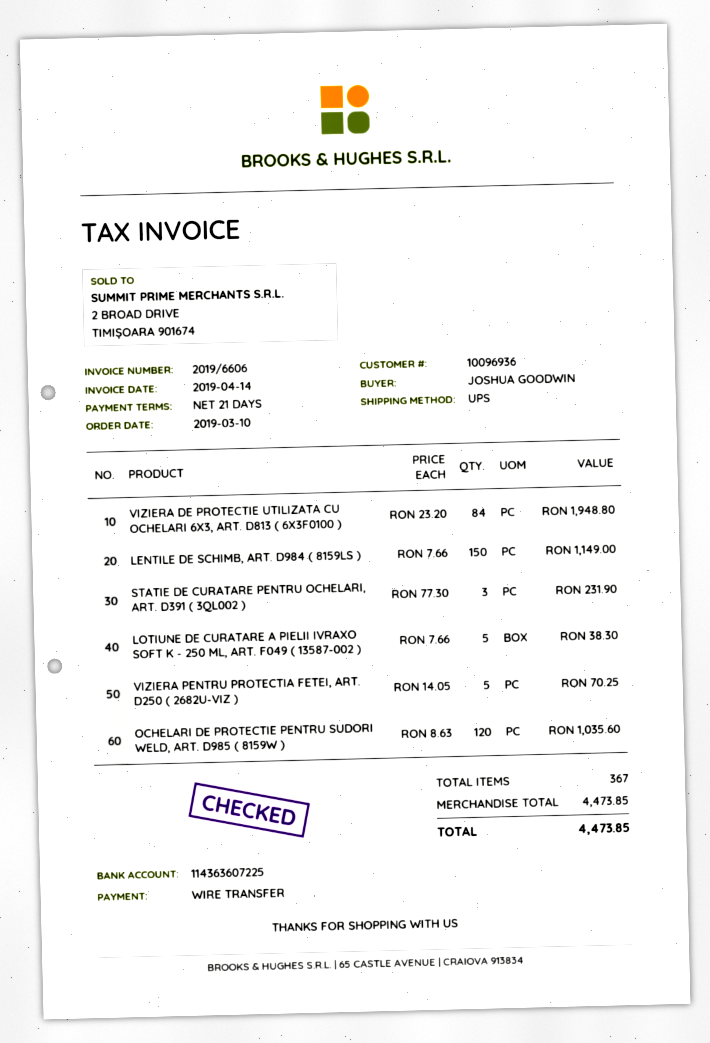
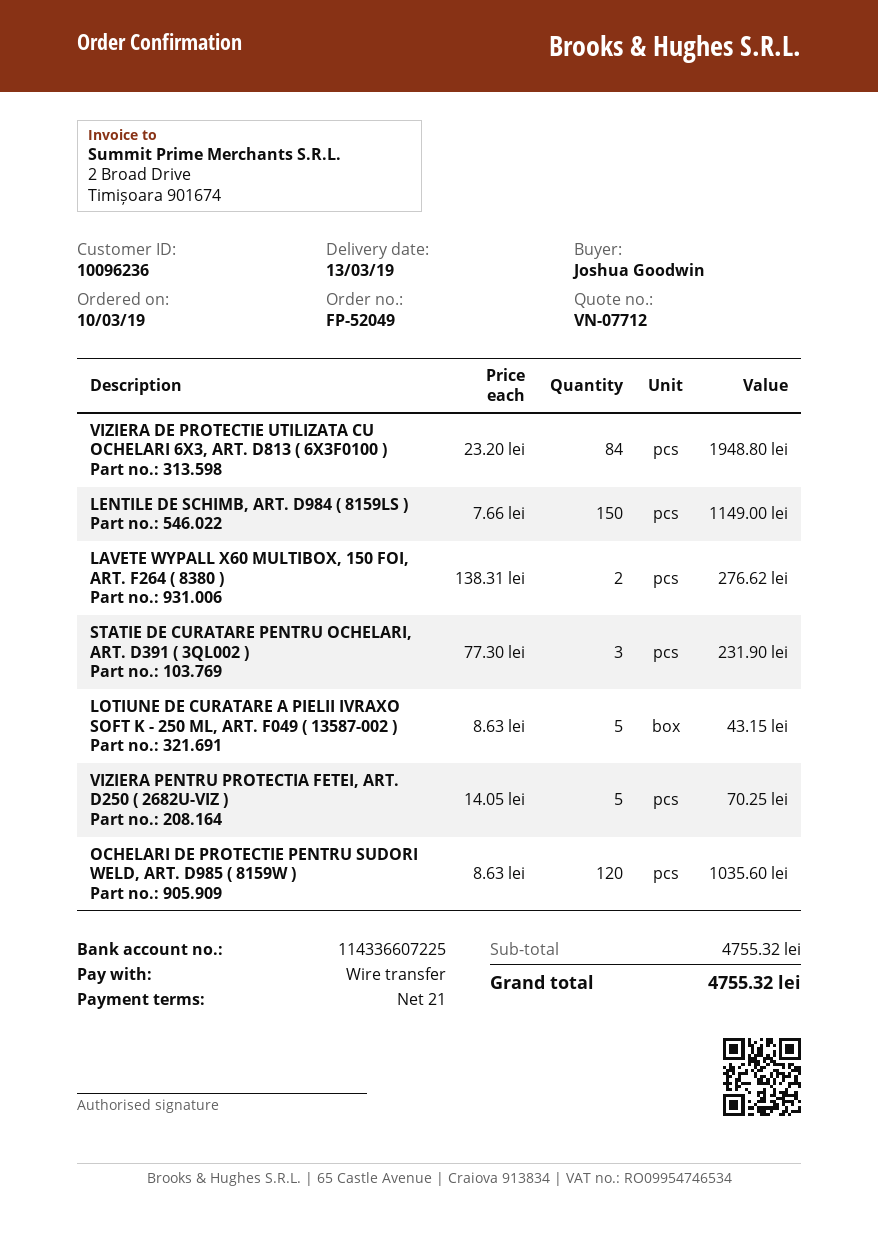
customer number: 10096936 -> 10096236
bank account: 114363607225 -> 114336607225
LOTIUNE DE CURATARE A PIELII IVRAXO SOFT K - 250 ML, ART. F049 ( 13587-002 ): 5 x 7.66 = 38.30 -> 5 x 8.63 = 43.15
LAVETE WYPALL X60 MULTIBOX, 150 FOI, ART. F264 ( 8380 ): none -> 2 x 138.31 = 276.62
subtotal: 4473.85 -> 4755.32
total: 4473.85 -> 4755.32

